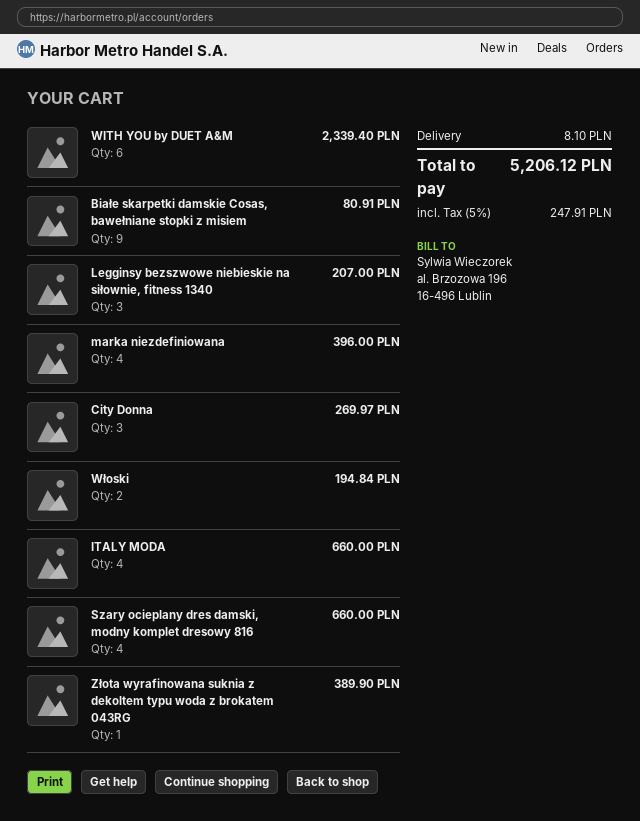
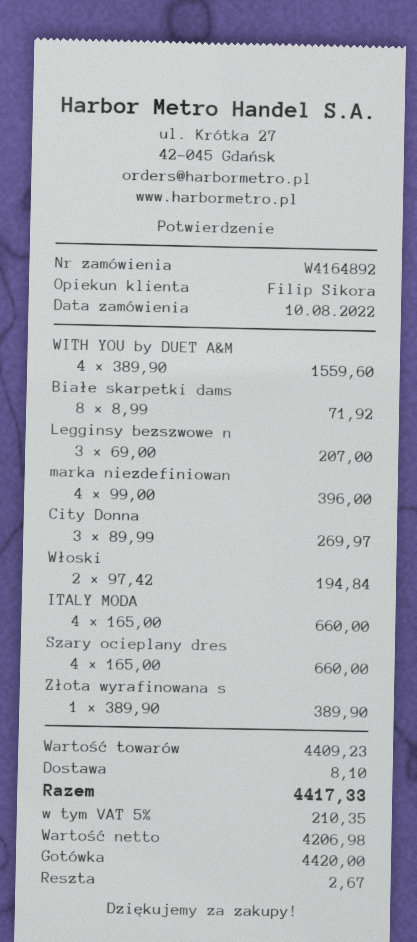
WITH YOU by DUET A&M: 6 for 2339.40 -> 4 for 1559.60
Białe skarpetki damskie Cosas, bawełniane stopki z misiem: 9 for 80.91 -> 8 for 71.92
tax: 5% = 247.91 -> 5% = 210.35
total: 5206.12 -> 4417.33

